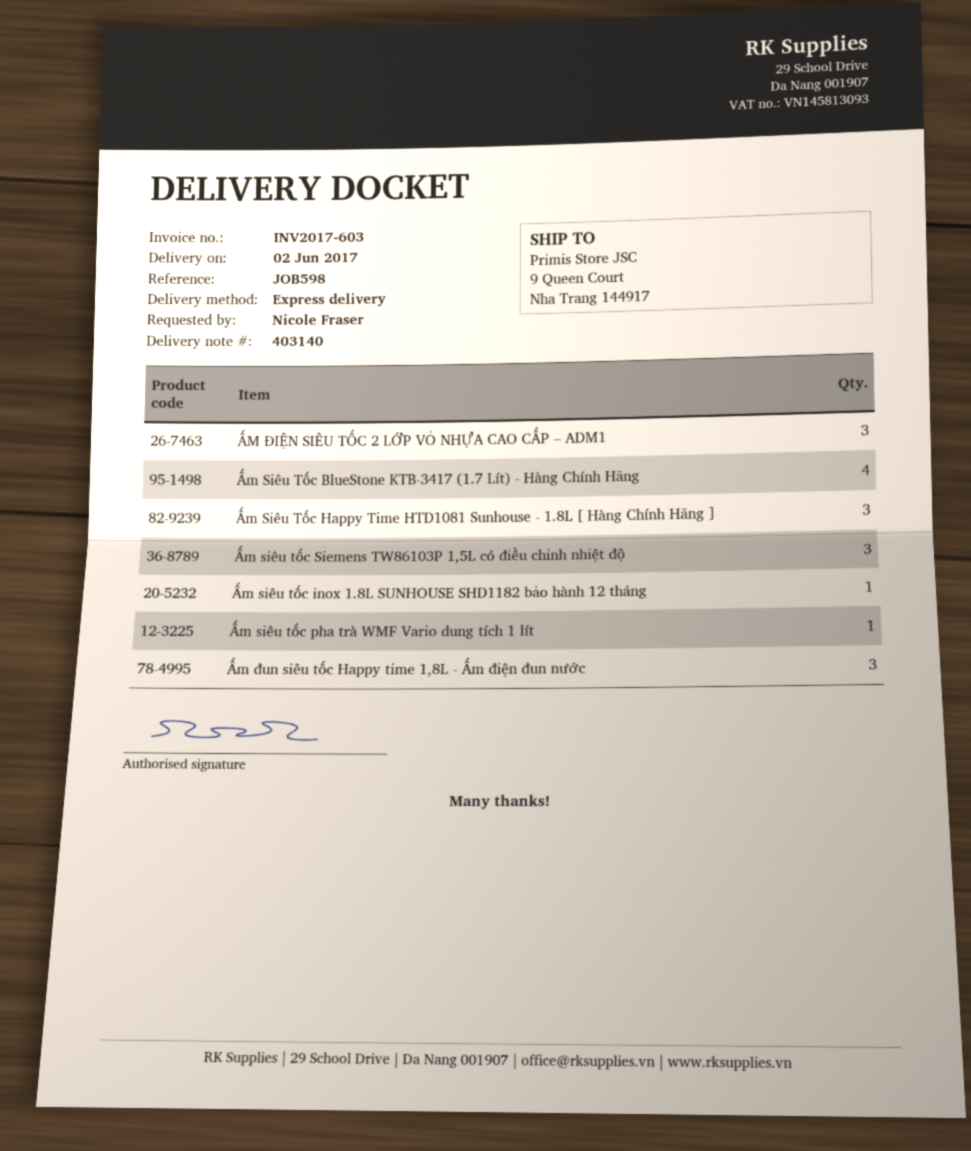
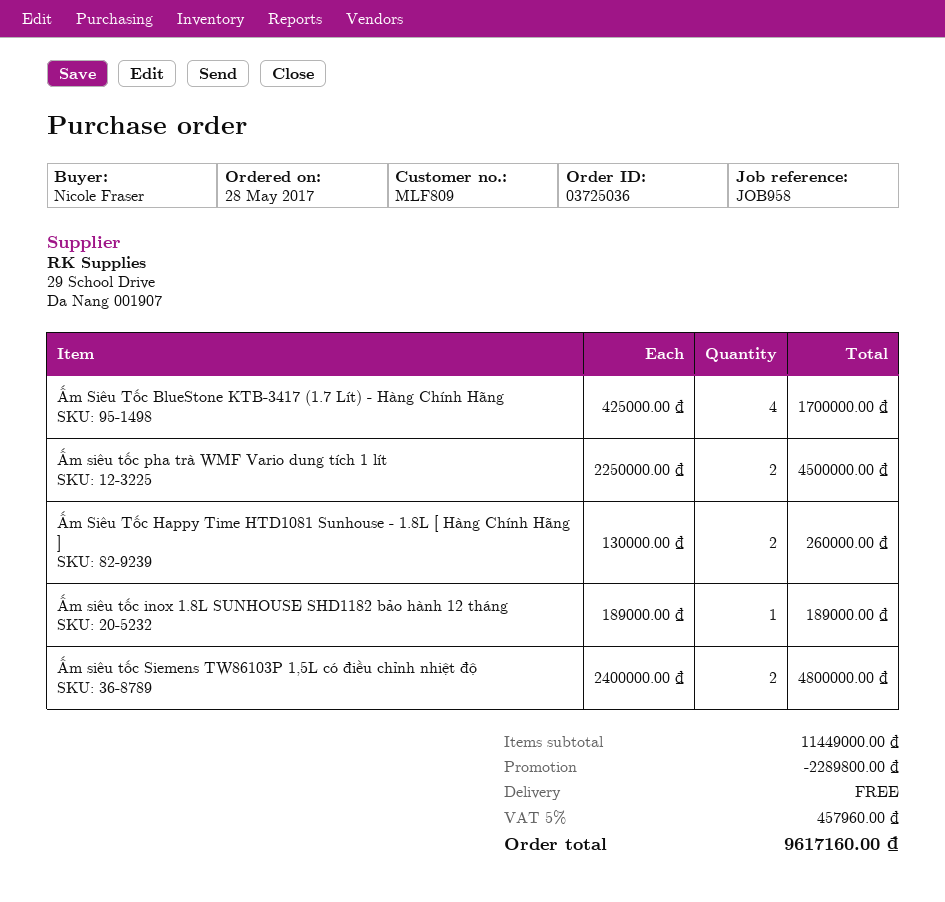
reference: JOB598 -> JOB958
ẤM ĐIỆN SIÊU TỐC 2 LỚP VỎ NHỰA CAO CẤP – ADM1: 3 -> none
Ấm Siêu Tốc Happy Time HTD1081 Sunhouse - 1.8L [ Hàng Chính Hãng ]: 3 -> 2
Ấm siêu tốc Siemens TW86103P 1,5L có điều chỉnh nhiệt độ: 3 -> 2
Ấm siêu tốc pha trà WMF Vario dung tích 1 lít: 1 -> 2
Ấm đun siêu tốc Happy time 1,8L - Ấm điện đun nước: 3 -> none

